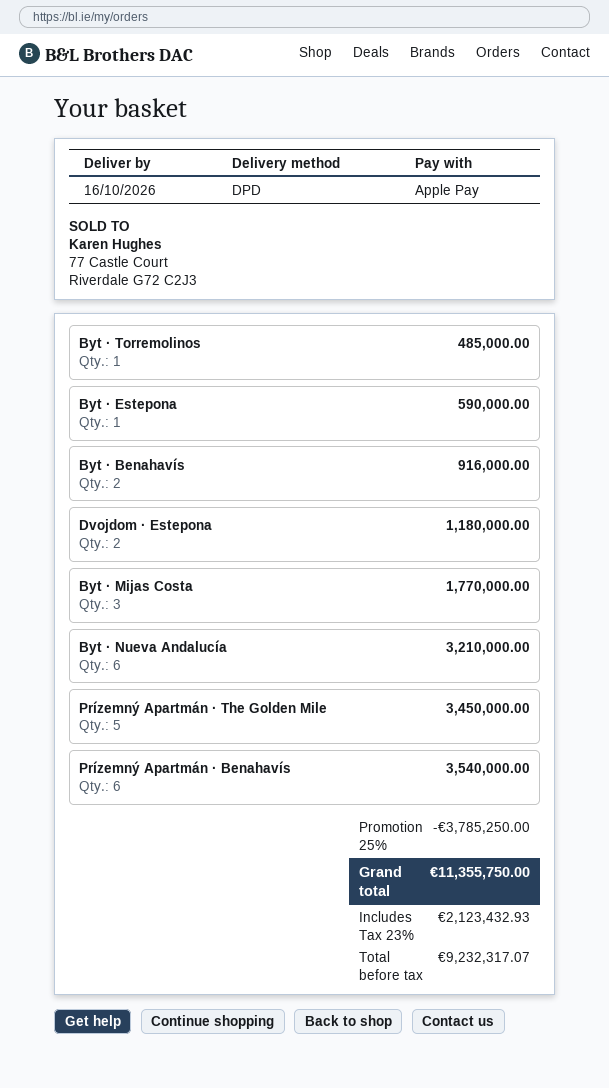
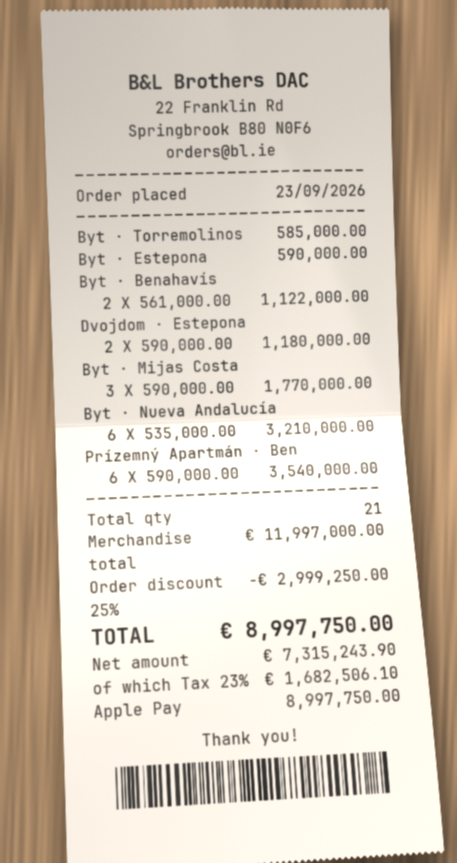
Byt · Torremolinos: 1 for 485000.00 -> 1 for 585000.00
Byt · Benahavís: 2 for 916000.00 -> 2 for 1122000.00
Prízemný Apartmán · The Golden Mile: 5 for 3450000.00 -> none
discount: 25% = 3785250.00 -> 25% = 2999250.00
net: 9232317.07 -> 7315243.90
tax: 23% = 2123432.93 -> 23% = 1682506.10
total: 11355750.00 -> 8997750.00

